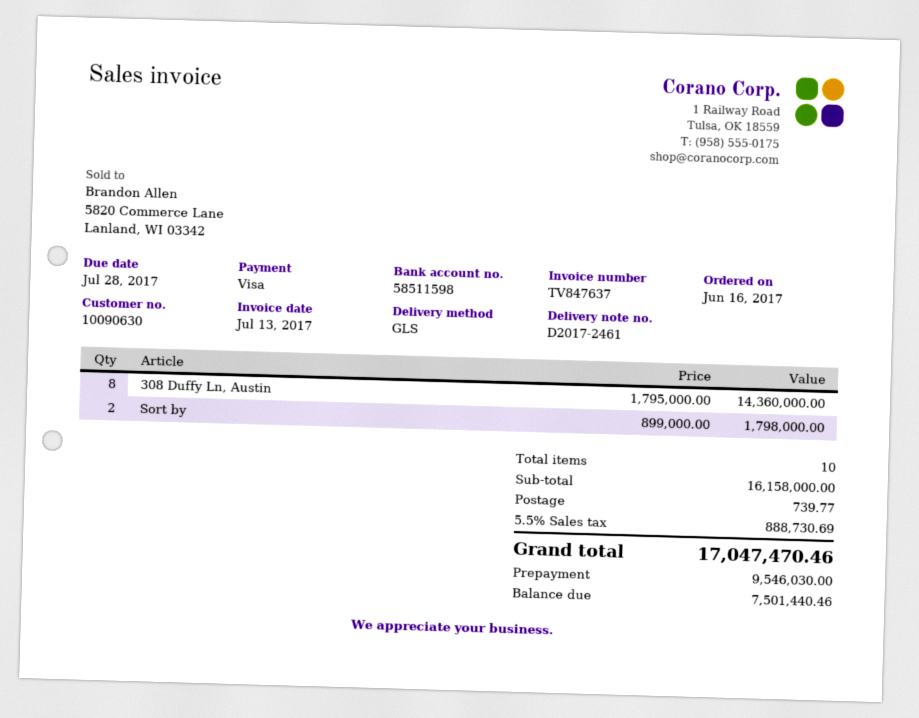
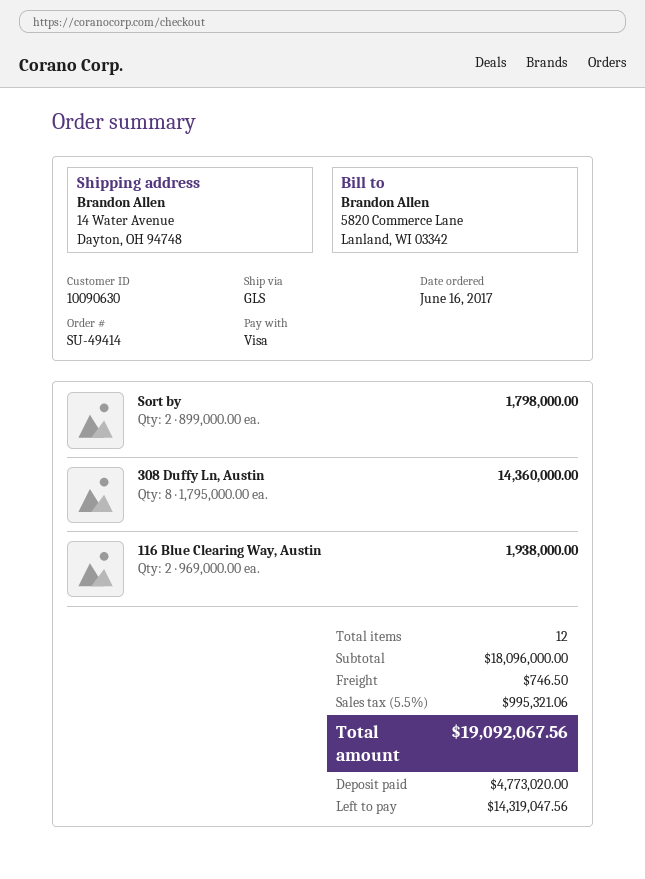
116 Blue Clearing Way, Austin: none -> 2 x 969000.00 = 1938000.00
total quantity: 10 -> 12
subtotal: 16158000.00 -> 18096000.00
shipping: 739.77 -> 746.50
tax: 5.5% = 888730.69 -> 5.5% = 995321.06
total: 17047470.46 -> 19092067.56
deposit: 9546030.00 -> 4773020.00
balance: 7501440.46 -> 14319047.56

